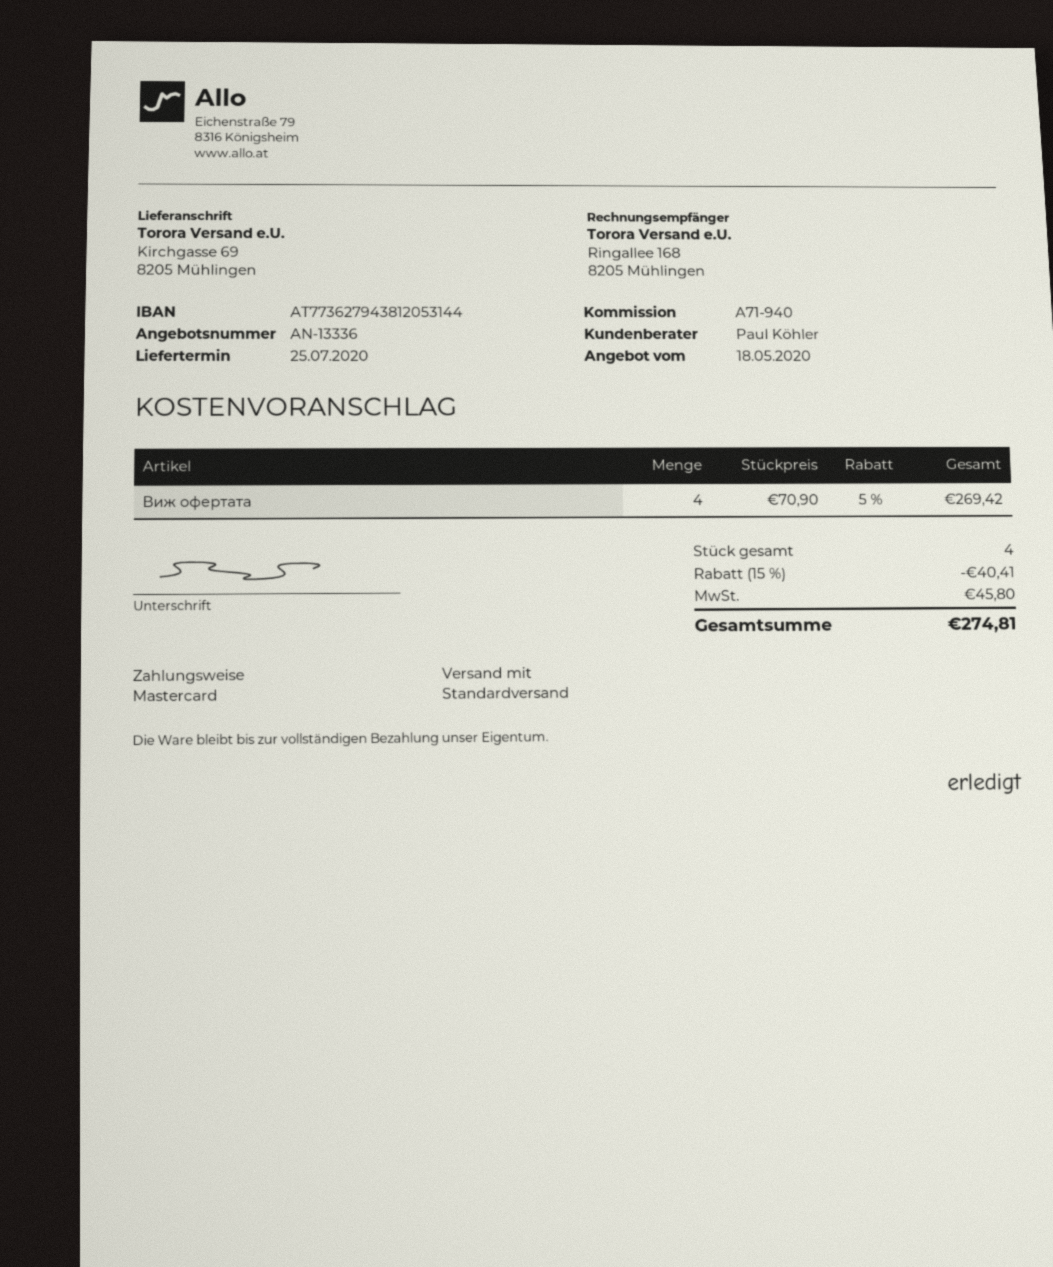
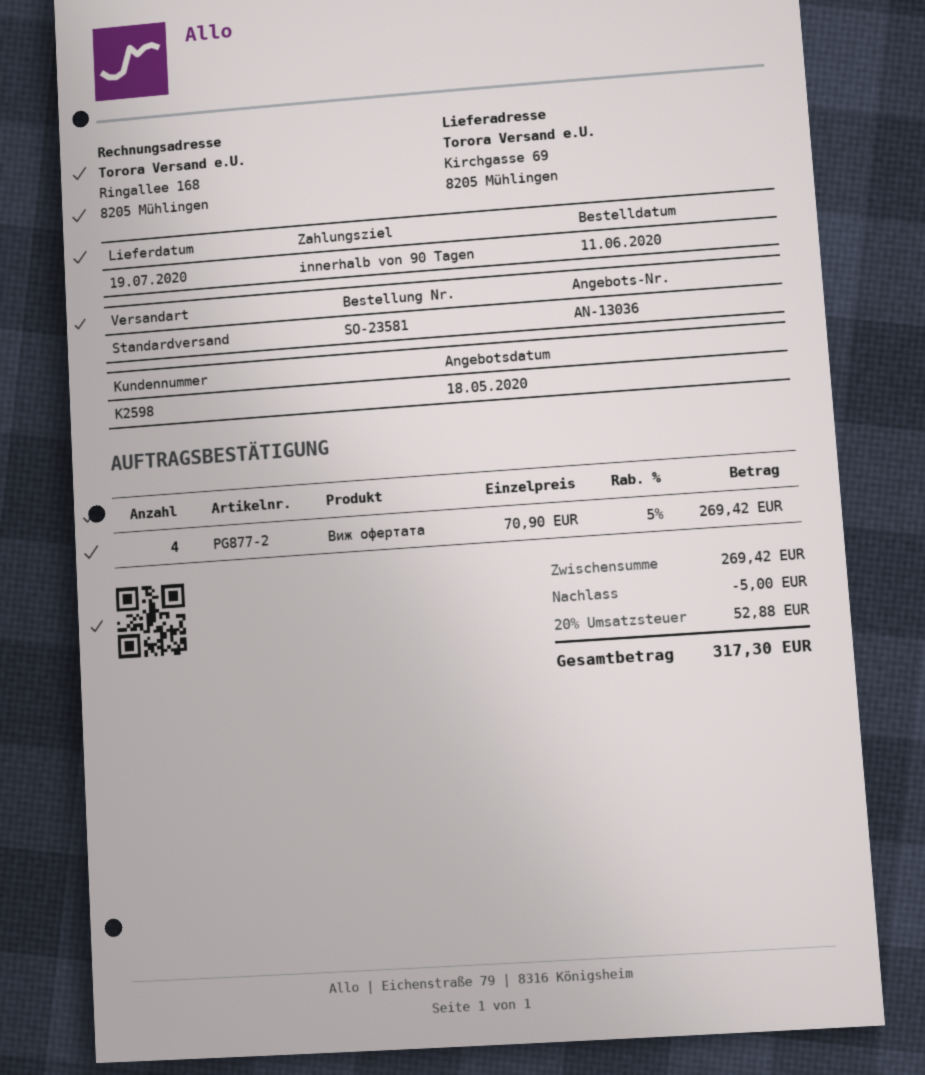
quote number: AN-13336 -> AN-13036
delivery date: 2020-07-25 -> 2020-07-19
discount: 40.41 -> 5.00
tax: 45.80 -> 52.88
total: 274.81 -> 317.30

